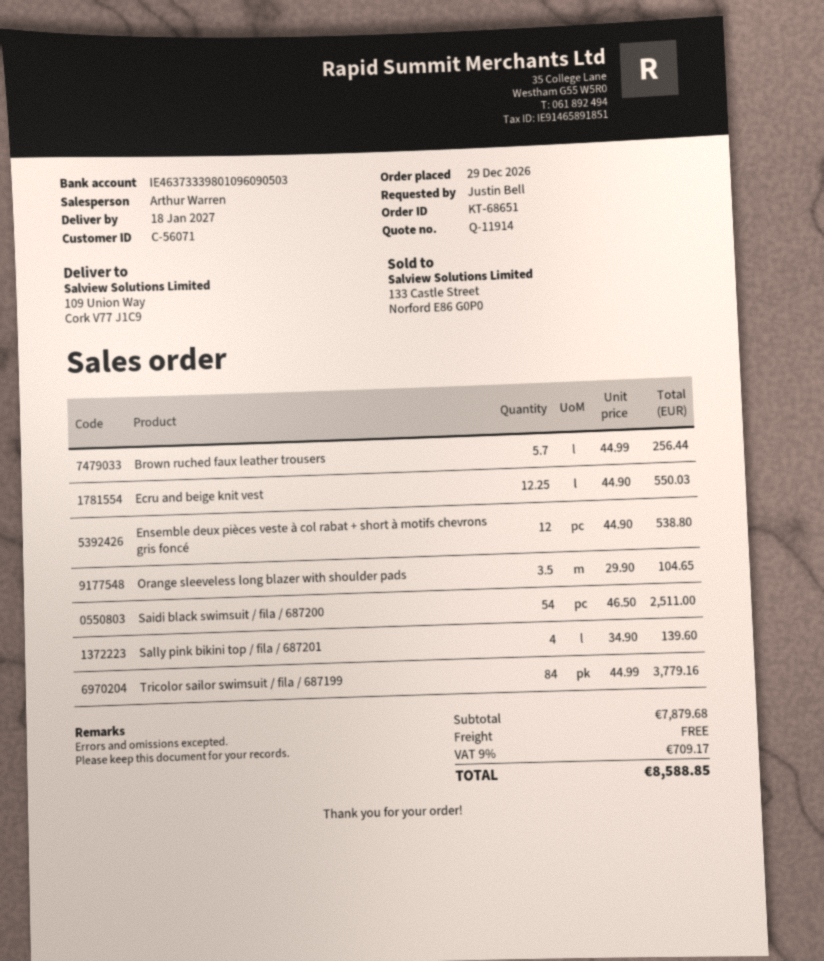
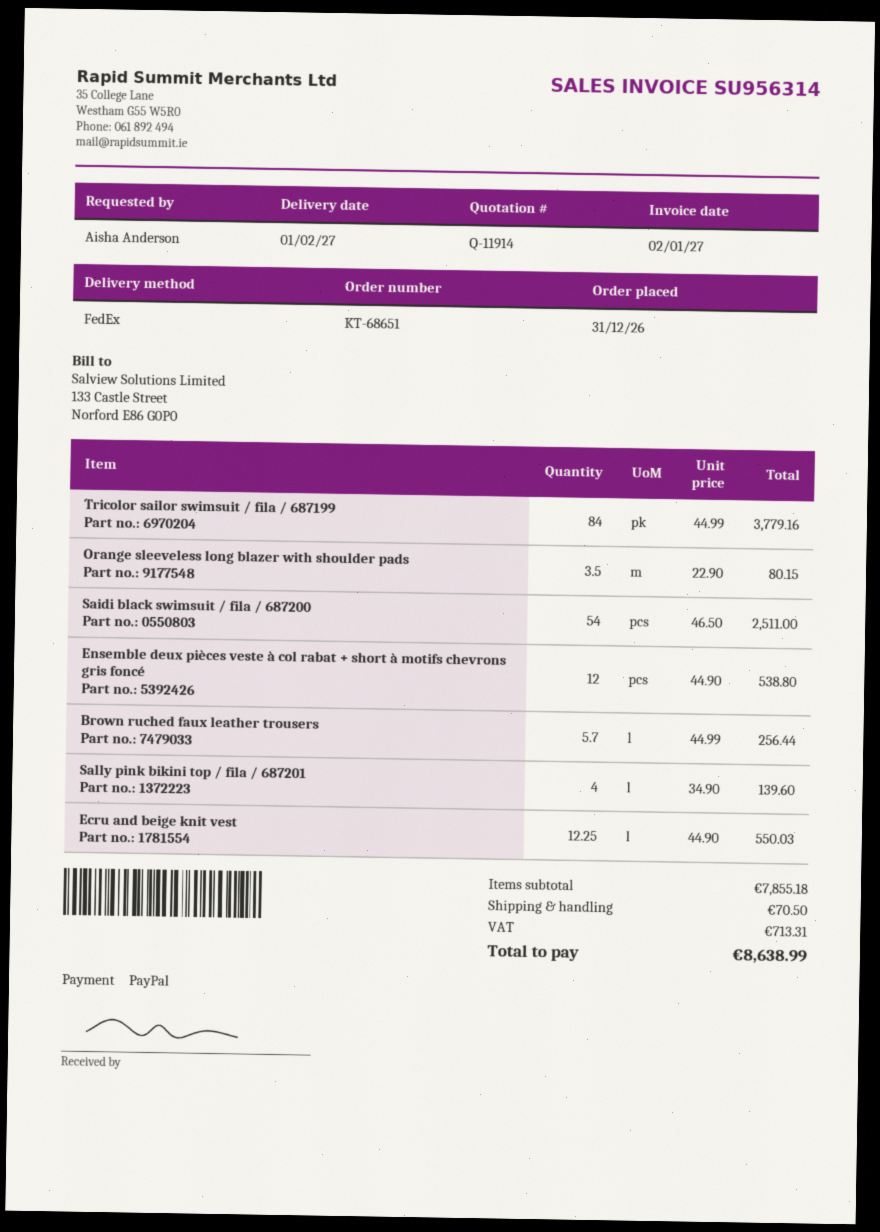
order date: 2026-12-29 -> 2026-12-31
delivery date: 2027-01-18 -> 2027-02-01
ordered by: Justin Bell -> Aisha Anderson
Orange sleeveless long blazer with shoulder pads: 3.5 x 29.90 = 104.65 -> 3.5 x 22.90 = 80.15
subtotal: 7879.68 -> 7855.18
shipping: 0.00 -> 70.50
tax: 709.17 -> 713.31
total: 8588.85 -> 8638.99

